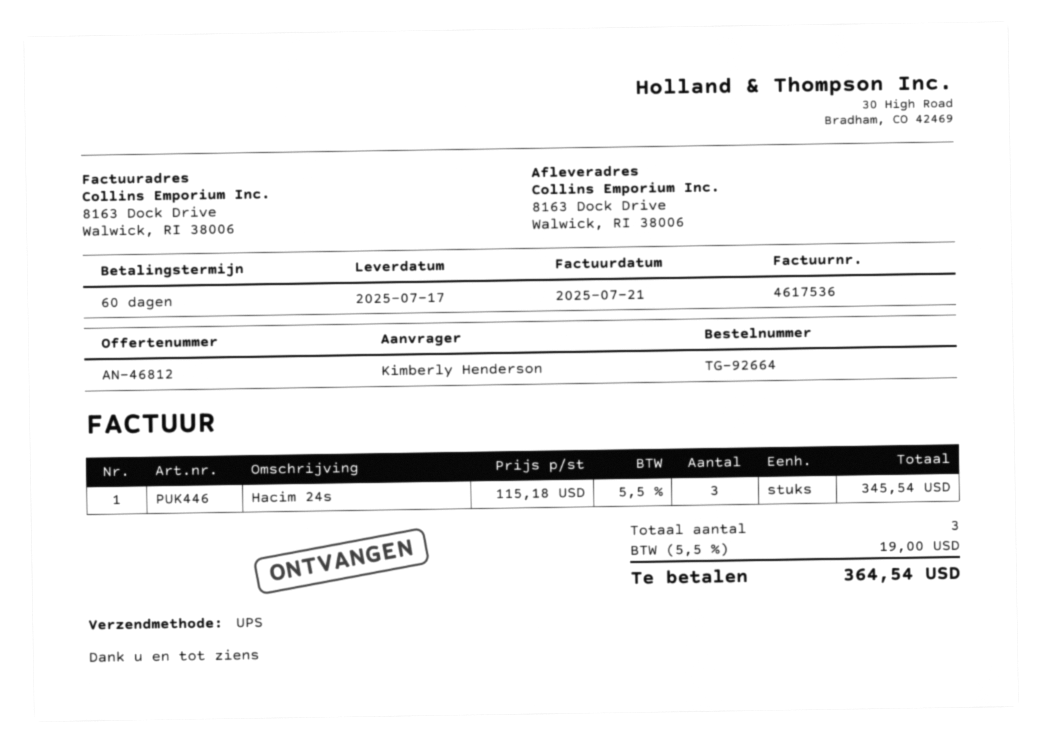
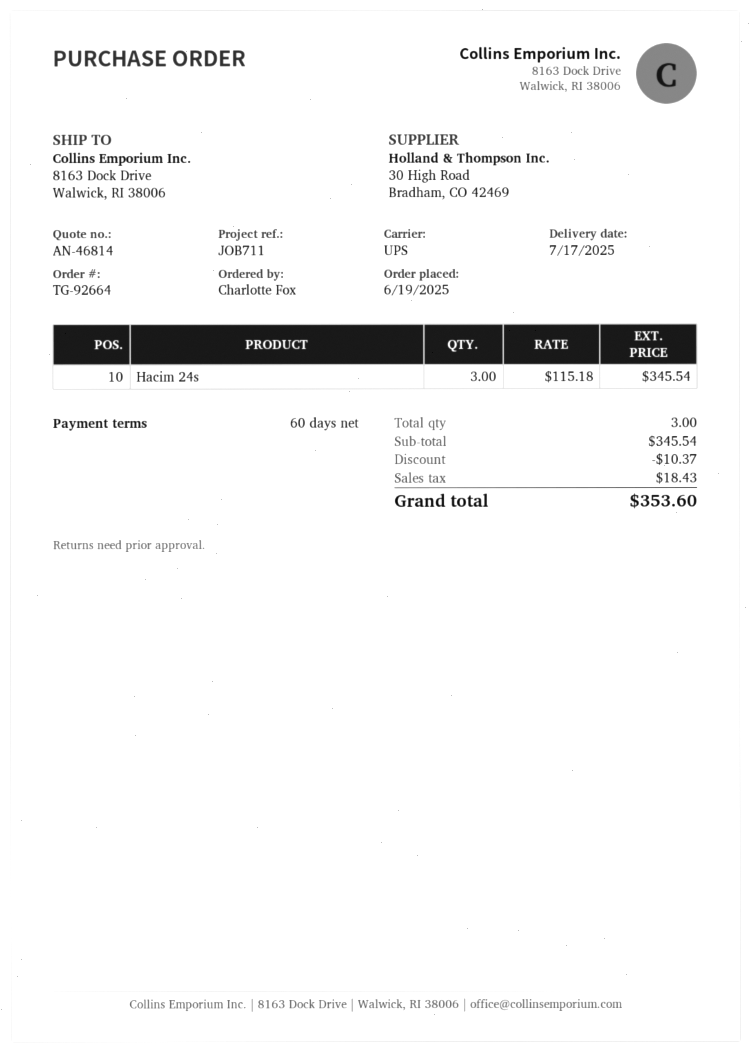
quote number: AN-46812 -> AN-46814
ordered by: Kimberly Henderson -> Charlotte Fox
discount: none -> 10.37
tax: 19.00 -> 18.43
total: 364.54 -> 353.60

